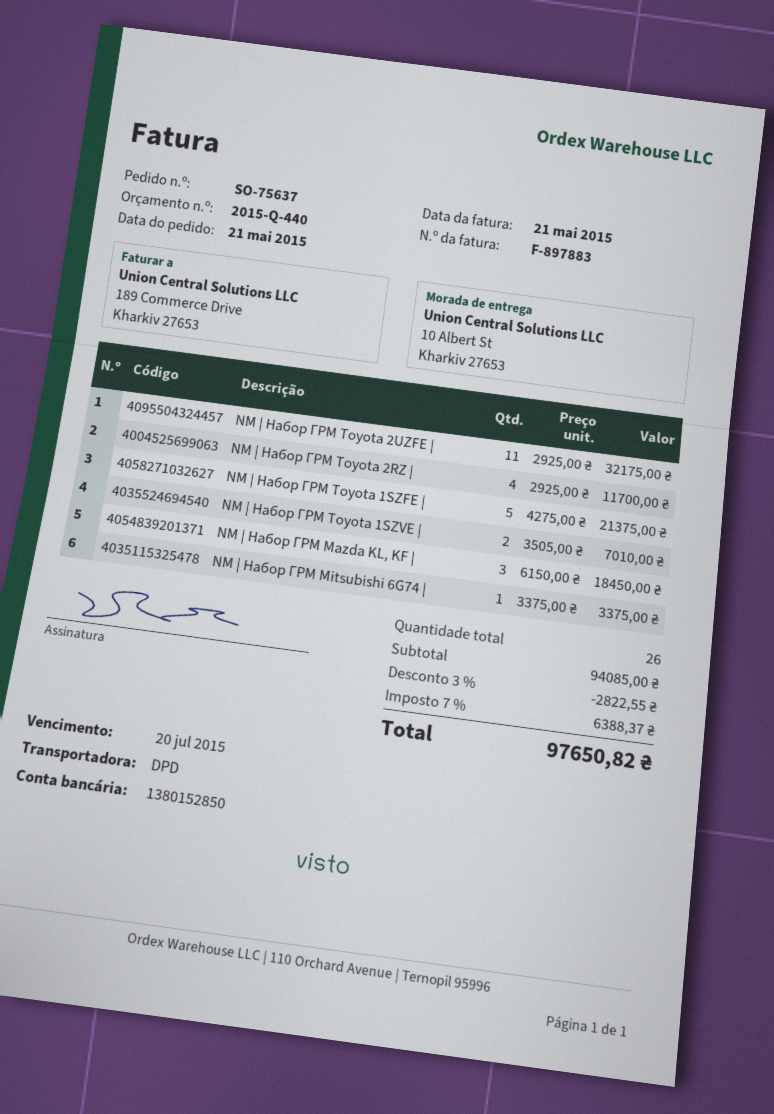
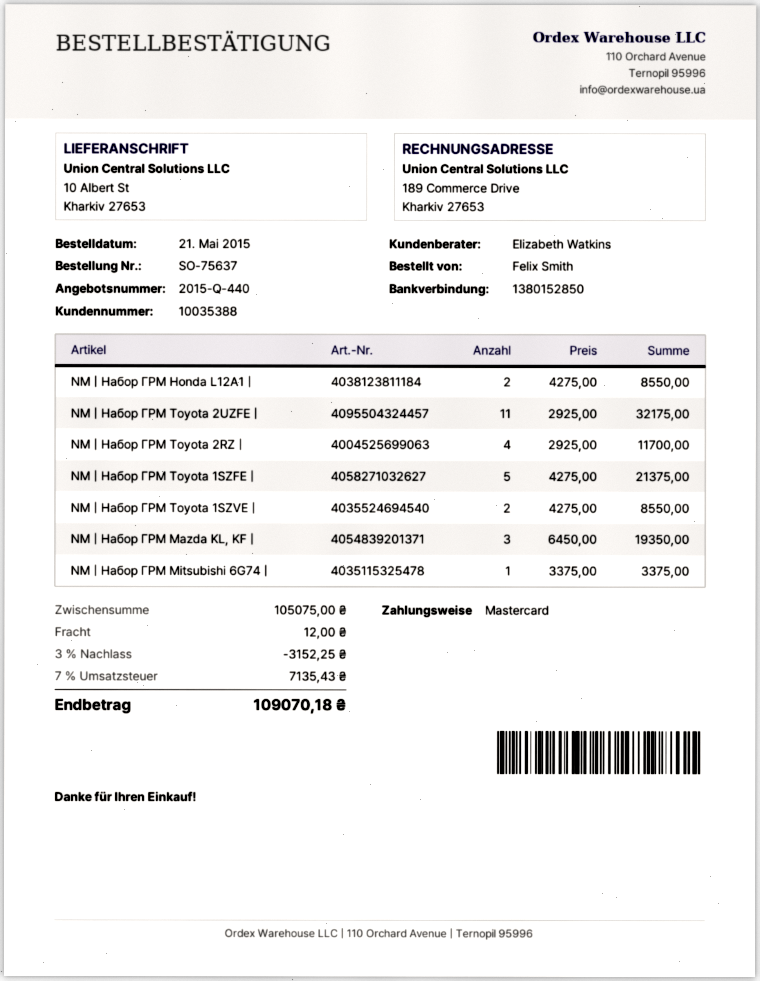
NM | Набор ГРМ Toyota 1SZVE |: 2 x 3505.00 = 7010.00 -> 2 x 4275.00 = 8550.00
NM | Набор ГРМ Mazda KL, KF |: 3 x 6150.00 = 18450.00 -> 3 x 6450.00 = 19350.00
NM | Набор ГРМ Honda L12A1 |: none -> 2 x 4275.00 = 8550.00
subtotal: 94085.00 -> 105075.00
discount: 3% = 2822.55 -> 3% = 3152.25
shipping: none -> 12.00
tax: 7% = 6388.37 -> 7% = 7135.43
total: 97650.82 -> 109070.18

